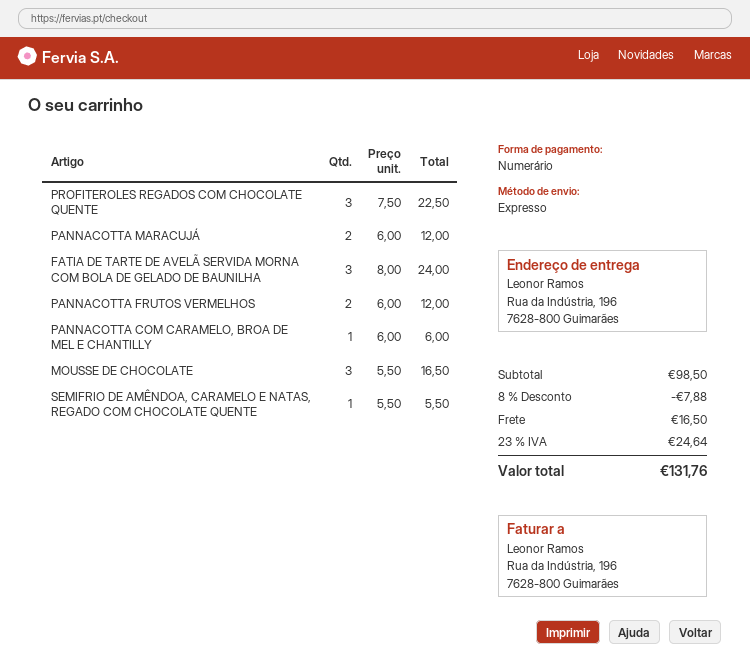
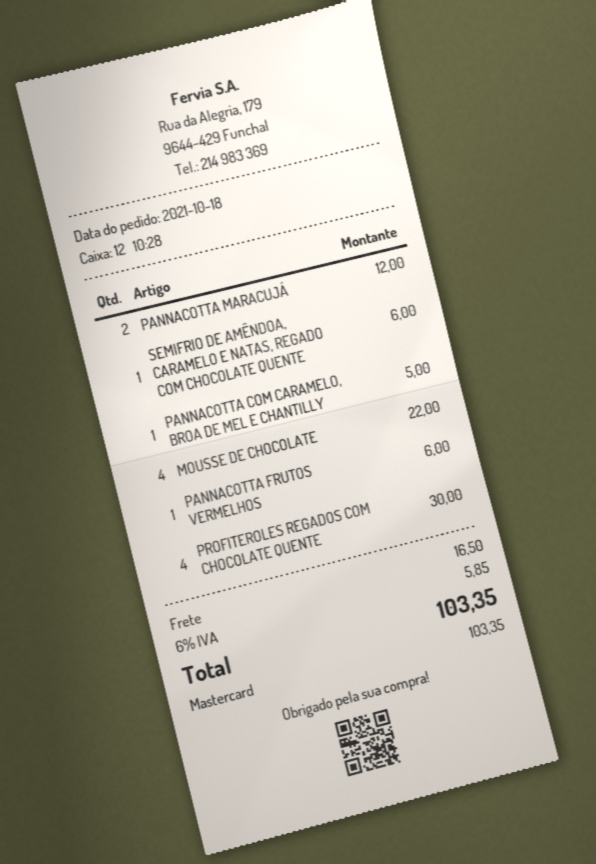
payment method: cash -> Mastercard
PROFITEROLES REGADOS COM CHOCOLATE QUENTE: 3 for 22.50 -> 4 for 30.00
FATIA DE TARTE DE AVELÃ SERVIDA MORNA COM BOLA DE GELADO DE BAUNILHA: 3 for 24.00 -> none
PANNACOTTA FRUTOS VERMELHOS: 2 for 12.00 -> 1 for 6.00
PANNACOTTA COM CARAMELO, BROA DE MEL E CHANTILLY: 1 for 6.00 -> 1 for 5.00
MOUSSE DE CHOCOLATE: 3 for 16.50 -> 4 for 22.00
SEMIFRIO DE AMÊNDOA, CARAMELO E NATAS, REGADO COM CHOCOLATE QUENTE: 1 for 5.50 -> 1 for 6.00
discount: 8% = 7.88 -> none
tax: 23% = 24.64 -> 6% = 5.85
total: 131.76 -> 103.35

